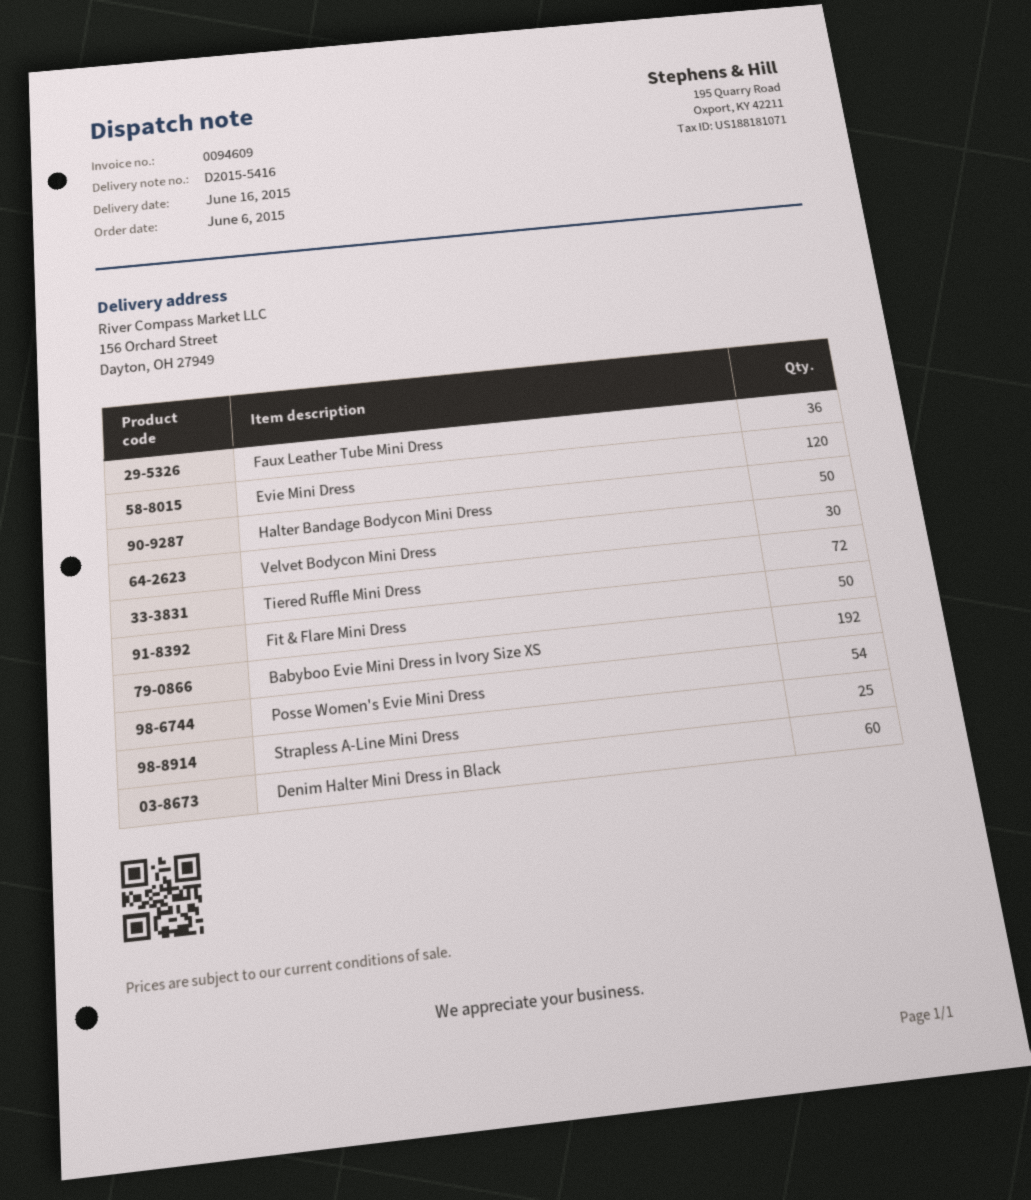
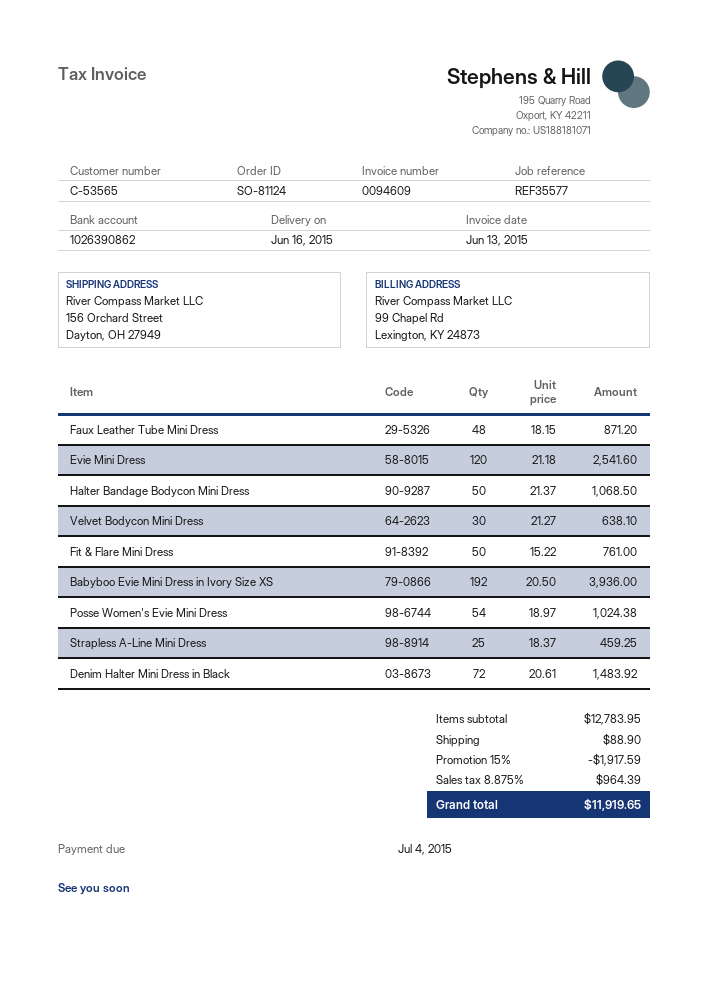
Faux Leather Tube Mini Dress: 36 -> 48
Tiered Ruffle Mini Dress: 72 -> none
Denim Halter Mini Dress in Black: 60 -> 72

